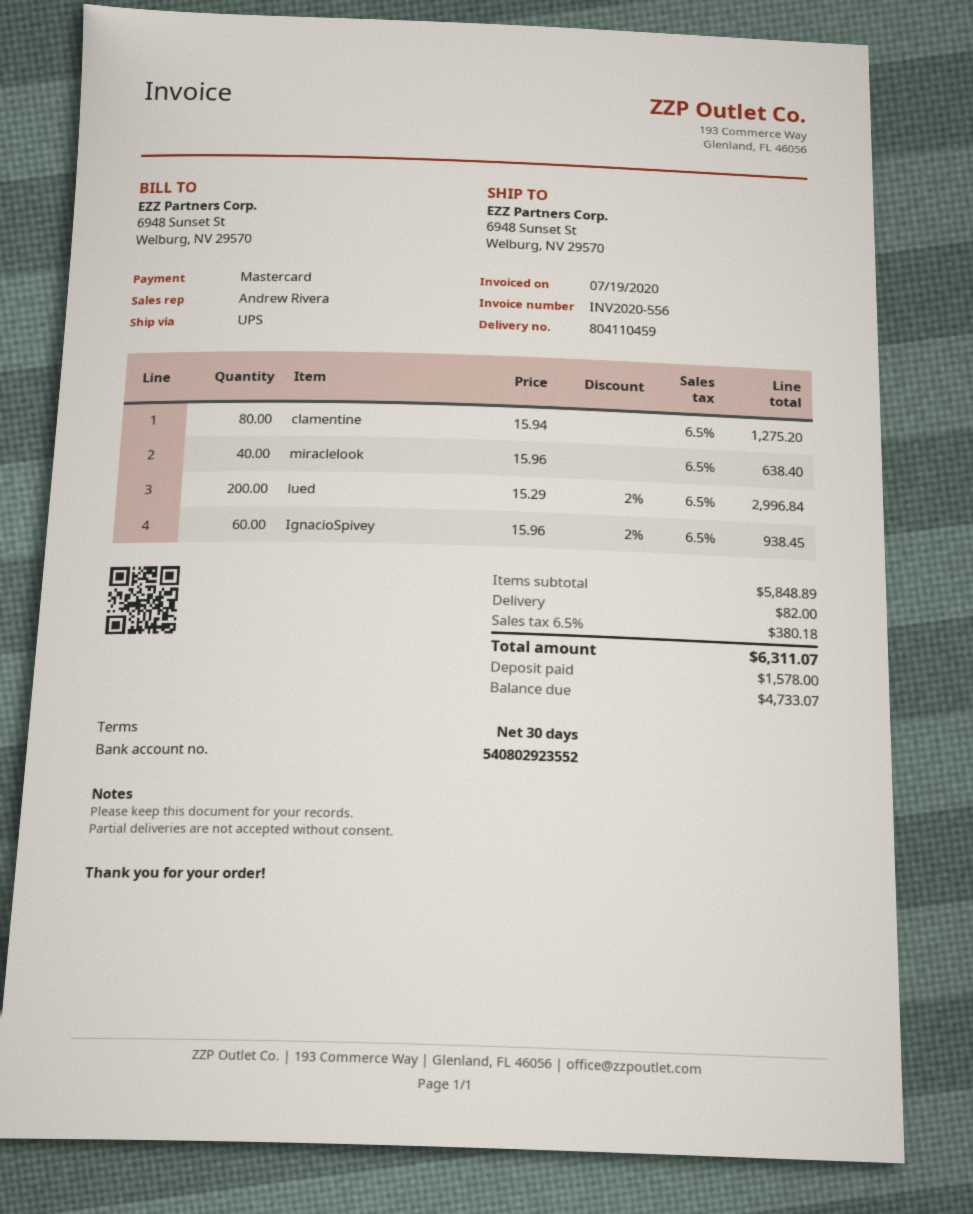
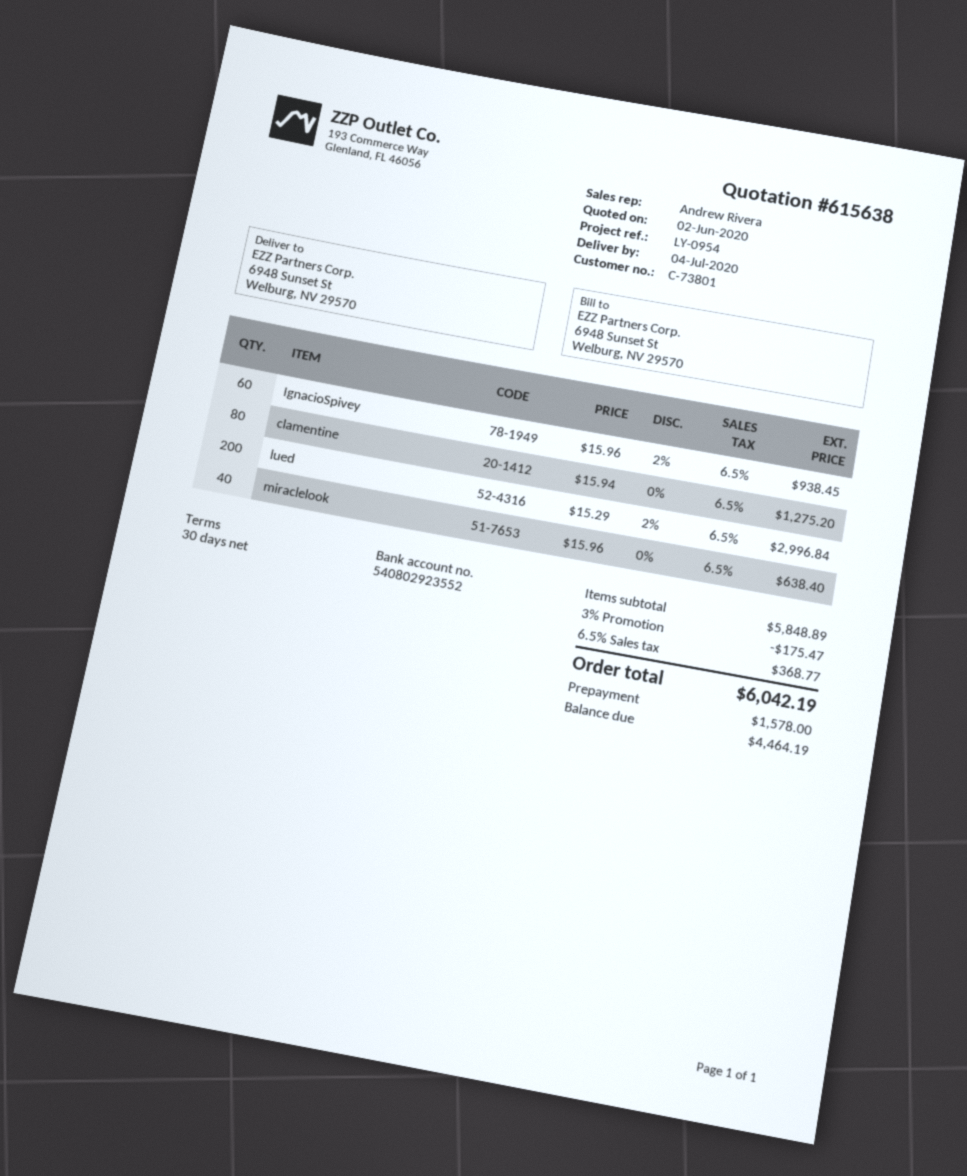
discount: none -> 3% = 175.47
shipping: 82.00 -> none
tax: 6.5% = 380.18 -> 6.5% = 368.77
total: 6311.07 -> 6042.19
balance: 4733.07 -> 4464.19

